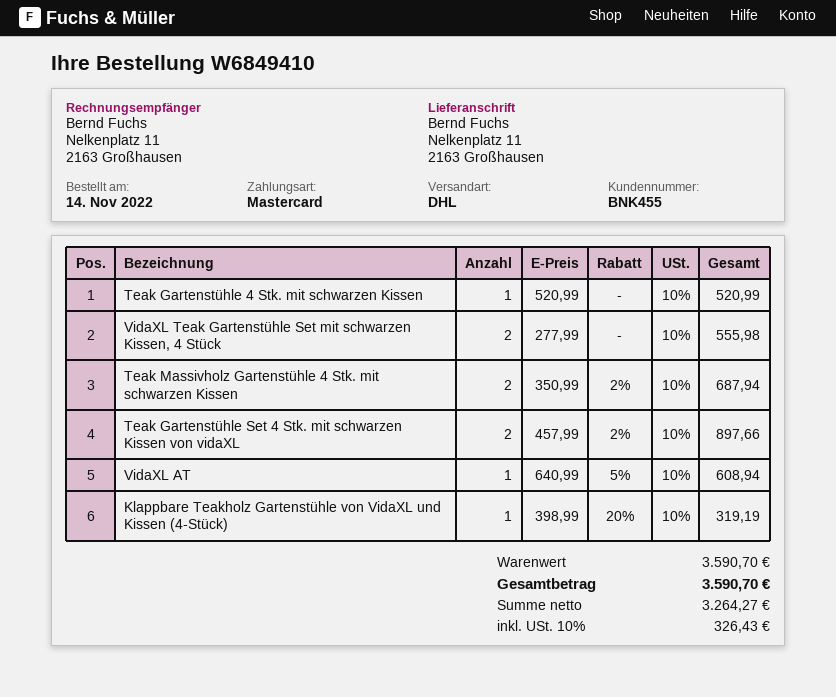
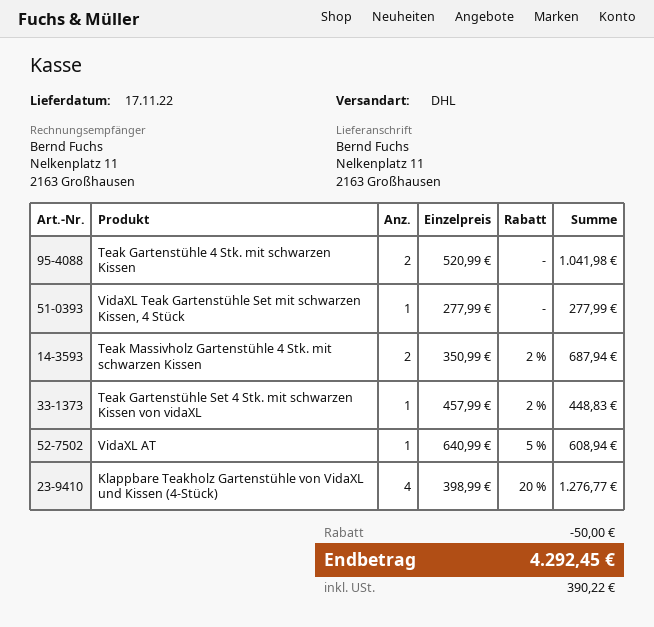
Teak Gartenstühle 4 Stk. mit schwarzen Kissen: 1 x 520.99 = 520.99 -> 2 x 520.99 = 1041.98
VidaXL Teak Gartenstühle Set mit schwarzen Kissen, 4 Stück: 2 x 277.99 = 555.98 -> 1 x 277.99 = 277.99
Teak Gartenstühle Set 4 Stk. mit schwarzen Kissen von vidaXL: 2 x 457.99 - 2% = 897.66 -> 1 x 457.99 - 2% = 448.83
Klappbare Teakholz Gartenstühle von VidaXL und Kissen (4-Stück): 1 x 398.99 - 20% = 319.19 -> 4 x 398.99 - 20% = 1276.77
discount: none -> 50.00
tax: 326.43 -> 390.22
total: 3590.70 -> 4292.45

